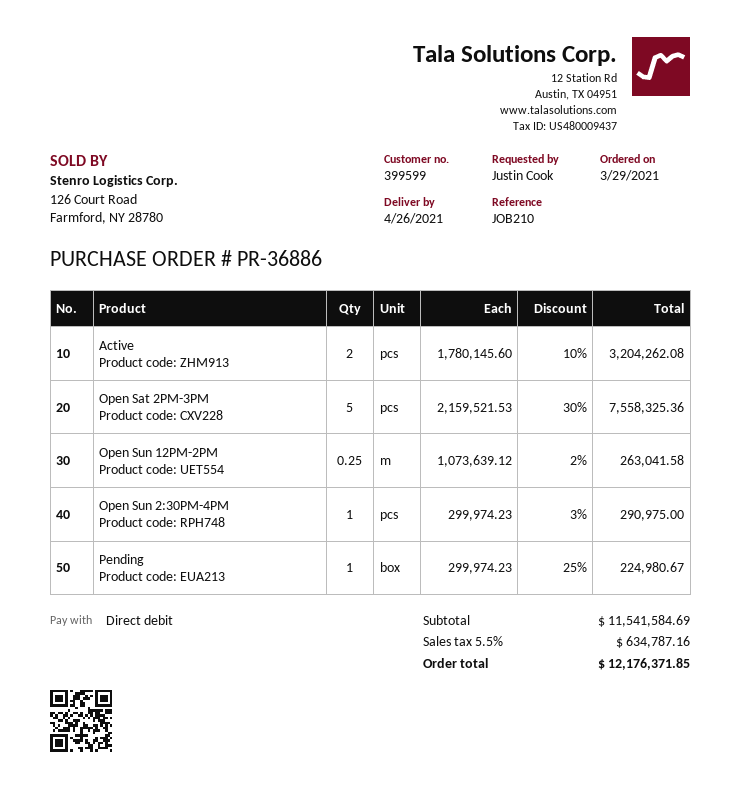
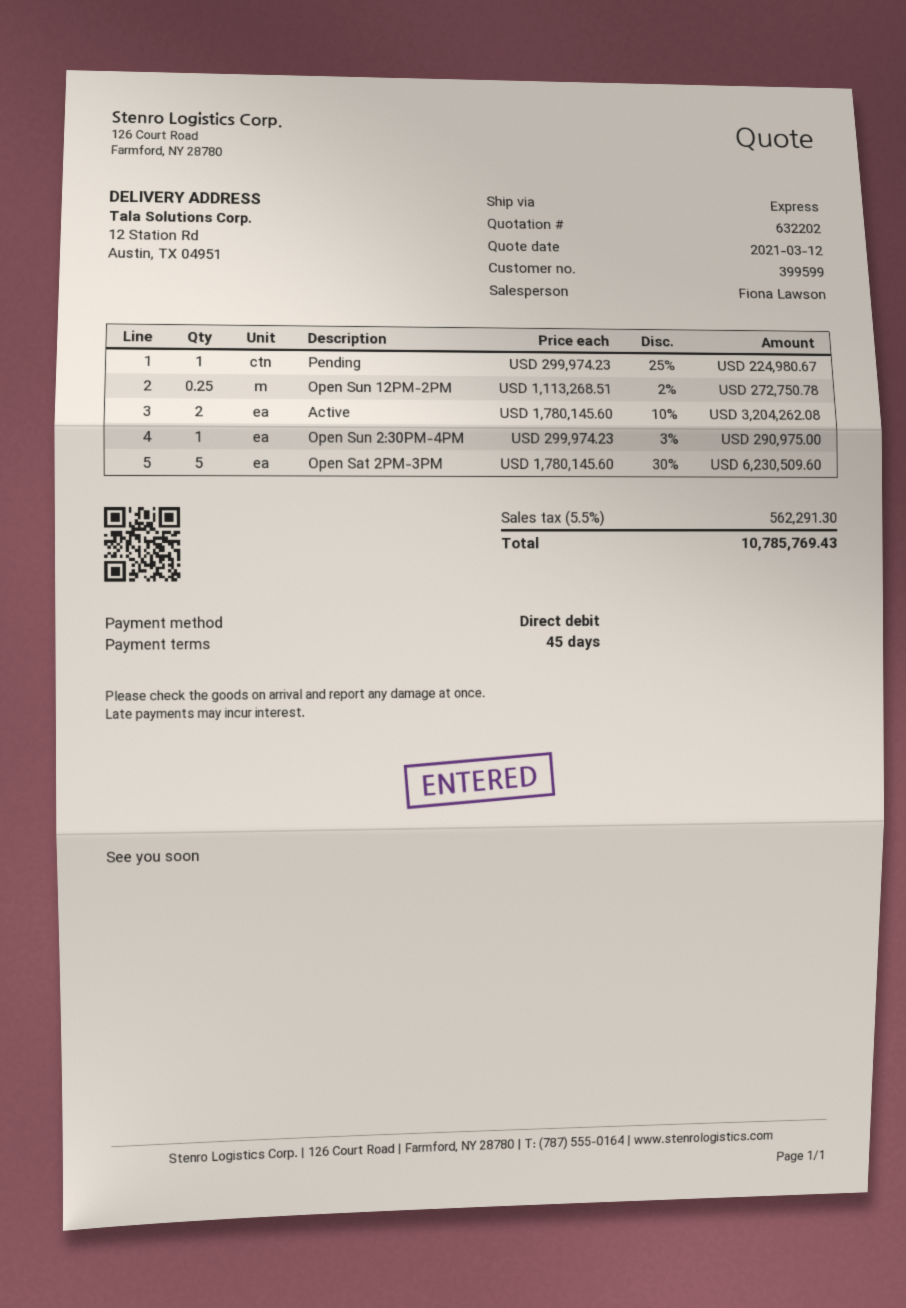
Open Sat 2PM-3PM: 5 x 2159521.53 - 30% = 7558325.36 -> 5 x 1780145.60 - 30% = 6230509.60
Open Sun 12PM-2PM: 0.25 x 1073639.12 - 2% = 263041.58 -> 0.25 x 1113268.51 - 2% = 272750.78
tax: 5.5% = 634787.16 -> 5.5% = 562291.30
total: 12176371.85 -> 10785769.43

